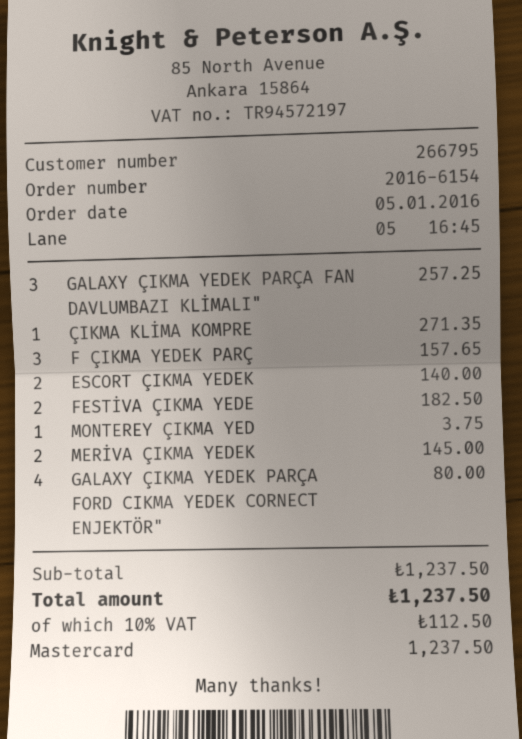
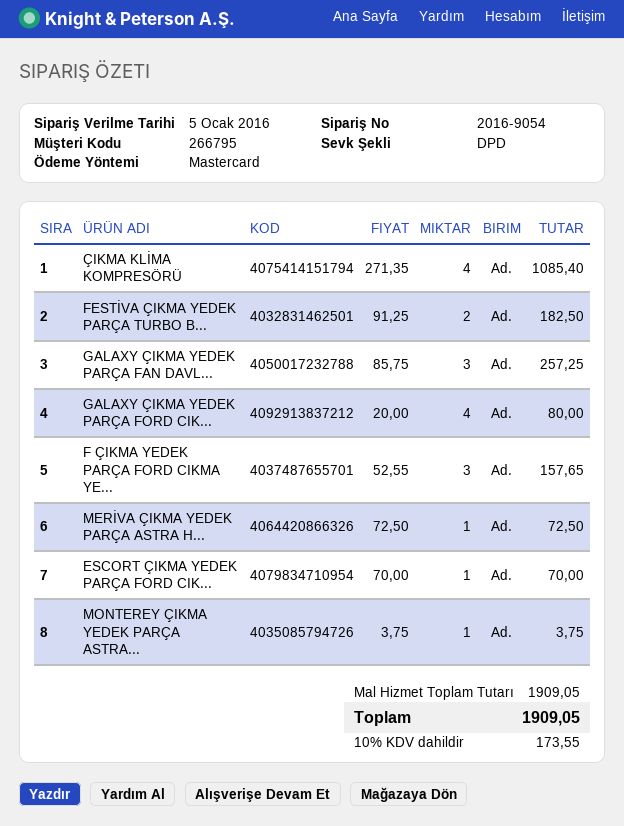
order number: 2016-6154 -> 2016-9054
ÇIKMA KLİMA KOMPRE: 1 for 271.35 -> 4 for 1085.40
ESCORT ÇIKMA YEDEK: 2 for 140.00 -> 1 for 70.00
MERİVA ÇIKMA YEDEK: 2 for 145.00 -> 1 for 72.50
subtotal: 1237.50 -> 1909.05
tax: 10% = 112.50 -> 10% = 173.55
total: 1237.50 -> 1909.05

